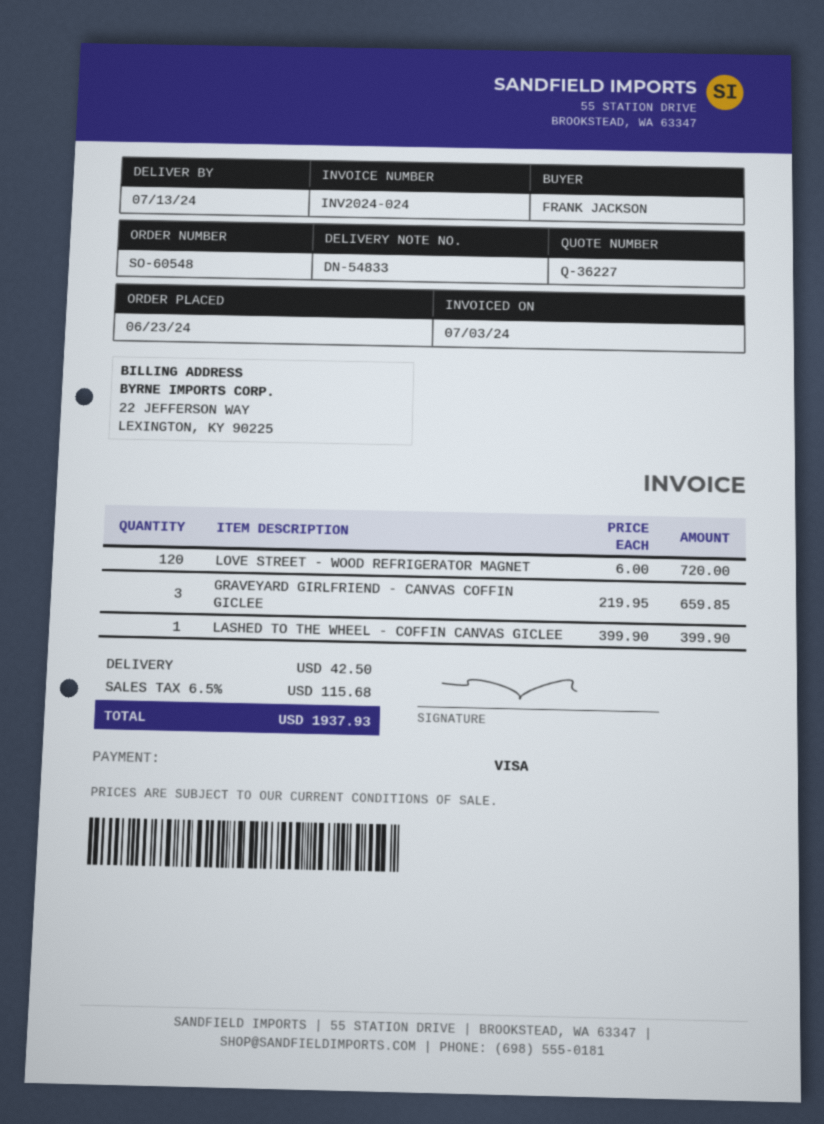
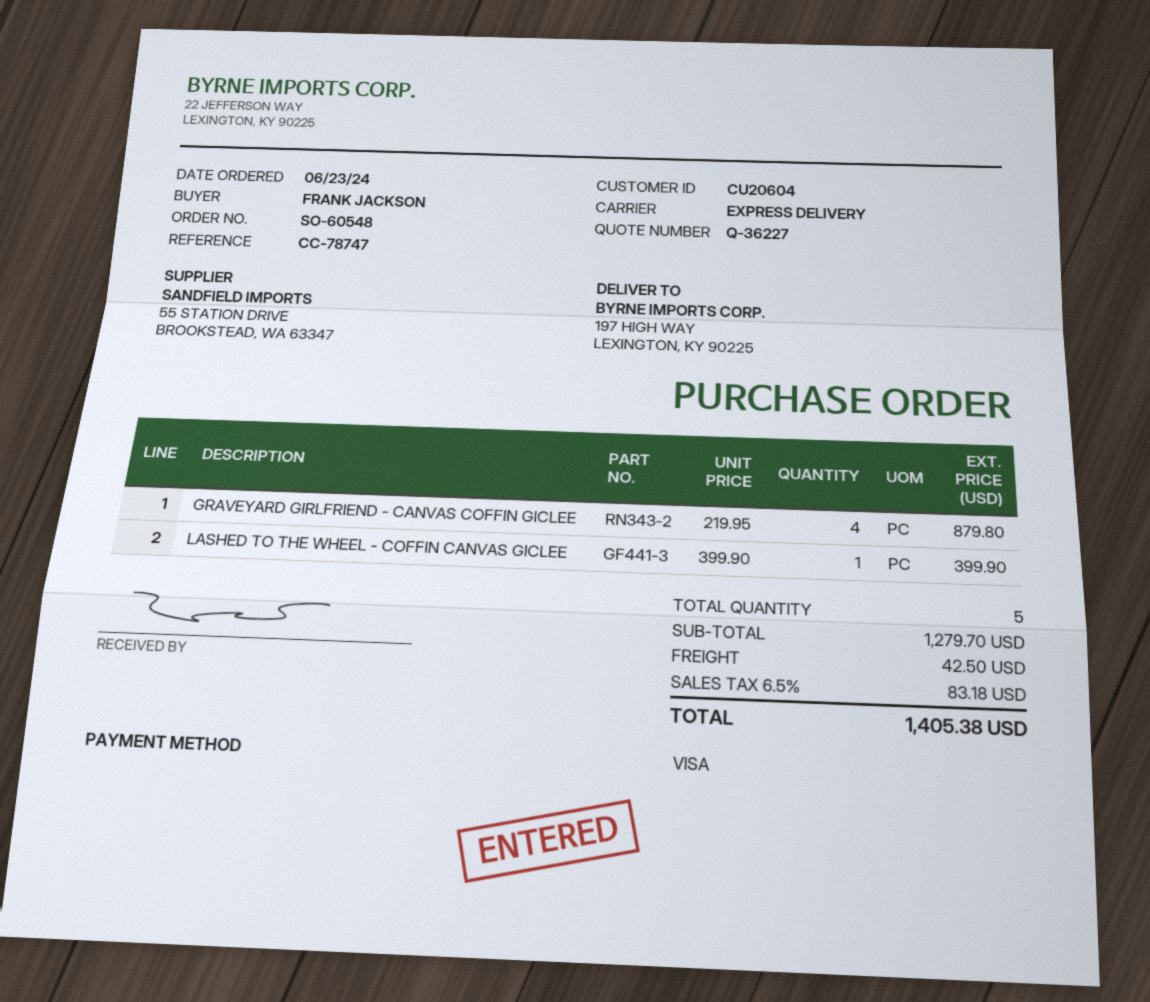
LOVE STREET - WOOD REFRIGERATOR MAGNET: 120 x 6.00 = 720.00 -> none
GRAVEYARD GIRLFRIEND - CANVAS COFFIN GICLEE: 3 x 219.95 = 659.85 -> 4 x 219.95 = 879.80
tax: 6.5% = 115.68 -> 6.5% = 83.18
total: 1937.93 -> 1405.38

